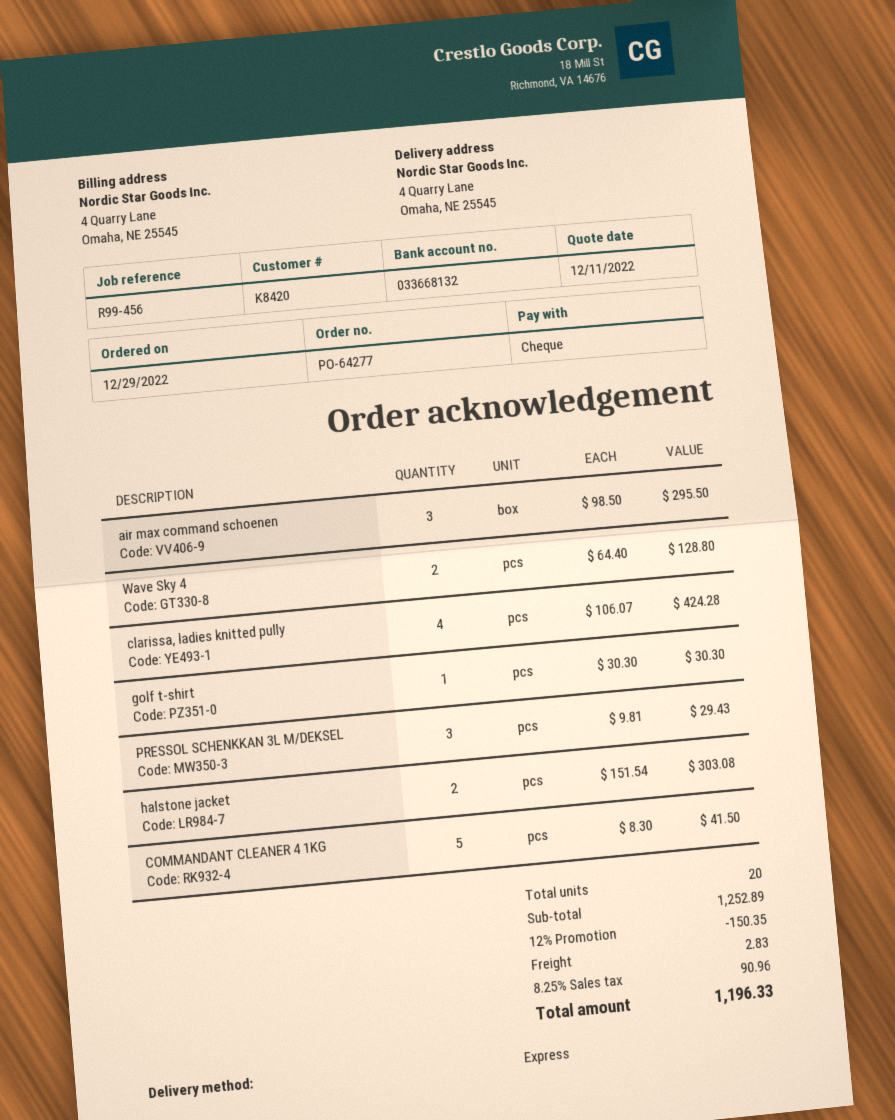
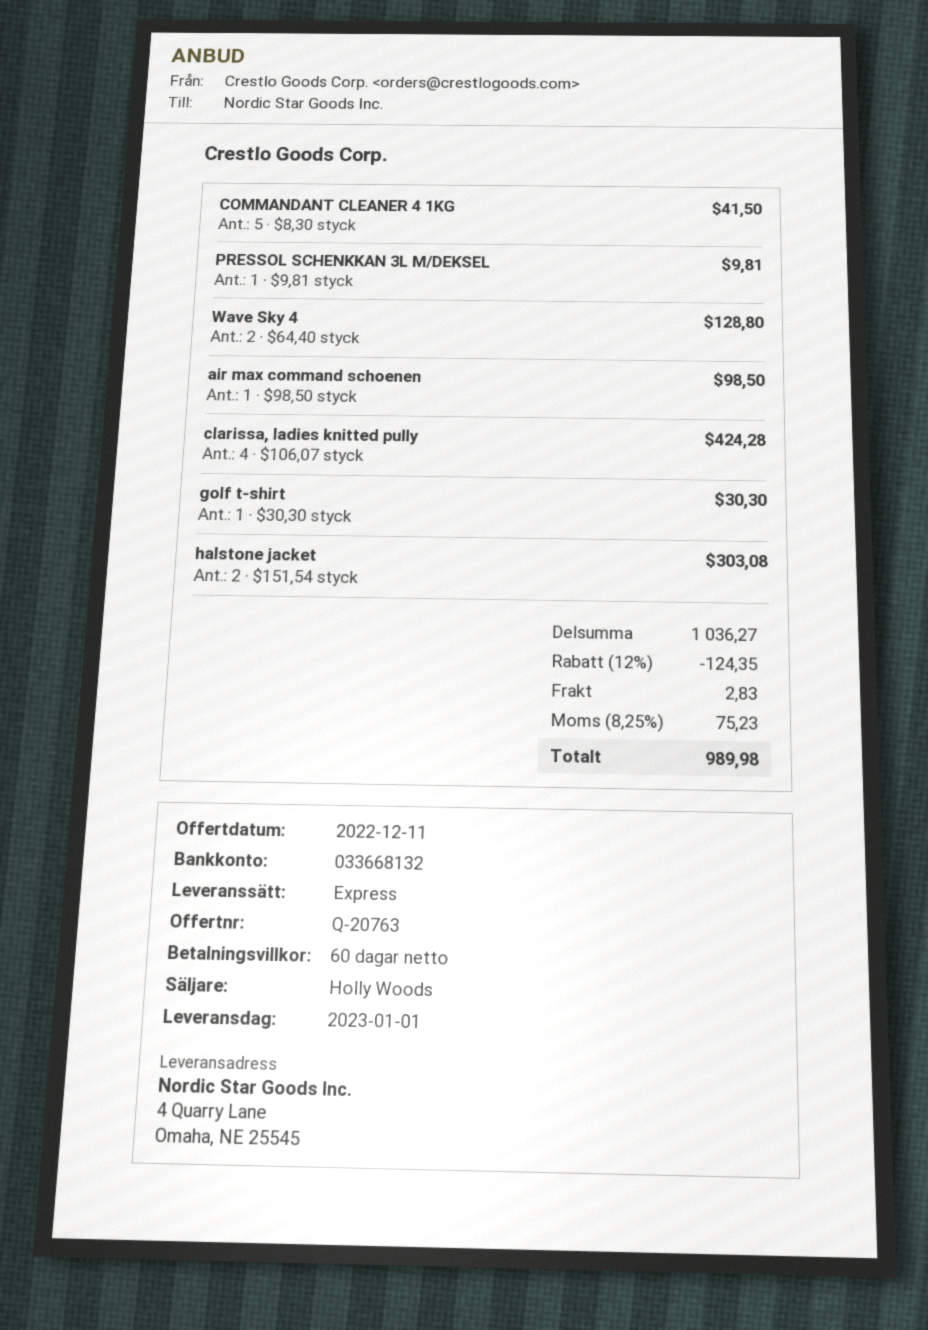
air max command schoenen: 3 x 98.50 = 295.50 -> 1 x 98.50 = 98.50
PRESSOL SCHENKKAN 3L M/DEKSEL: 3 x 9.81 = 29.43 -> 1 x 9.81 = 9.81
subtotal: 1252.89 -> 1036.27
discount: 12% = 150.35 -> 12% = 124.35
tax: 8.25% = 90.96 -> 8.25% = 75.23
total: 1196.33 -> 989.98

